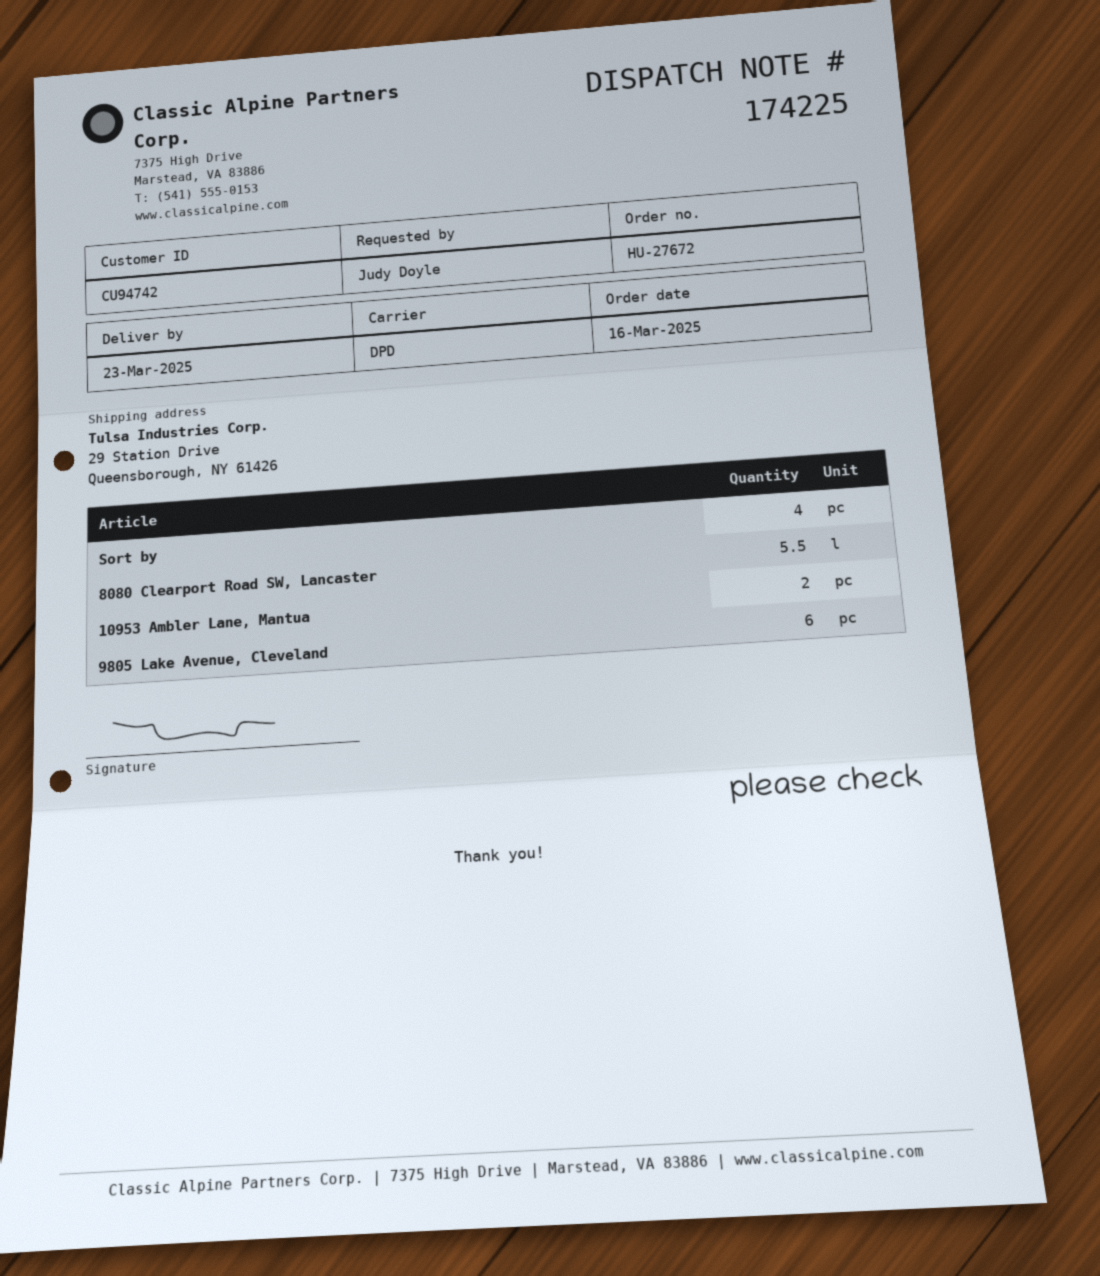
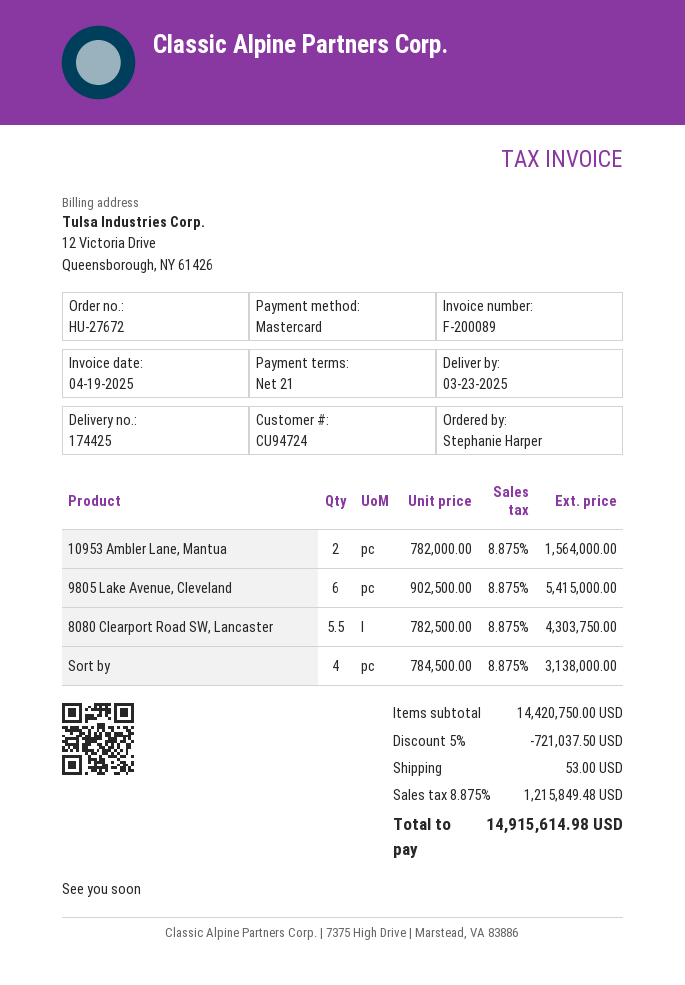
delivery note number: 174225 -> 174425
customer number: CU94742 -> CU94724
ordered by: Judy Doyle -> Stephanie Harper

